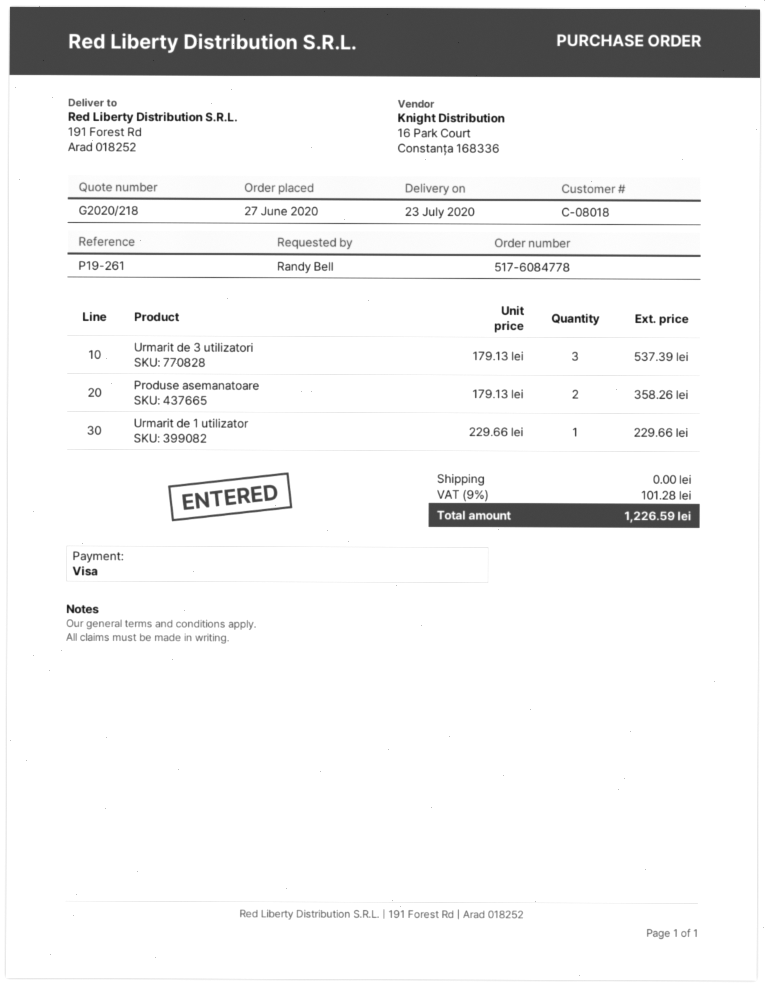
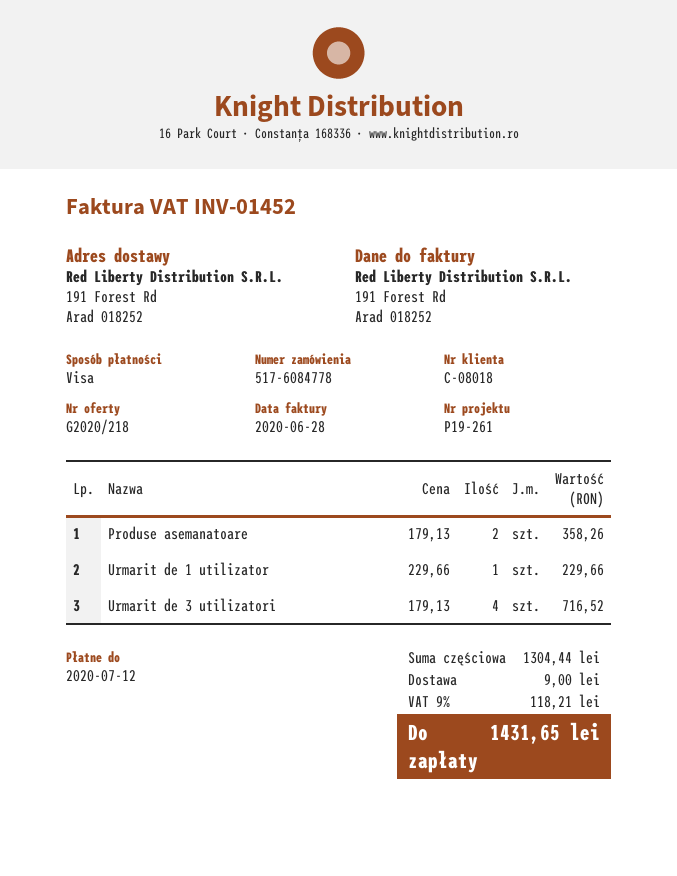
Urmarit de 3 utilizatori: 3 x 179.13 = 537.39 -> 4 x 179.13 = 716.52
shipping: 0.00 -> 9.00
tax: 9% = 101.28 -> 9% = 118.21
total: 1226.59 -> 1431.65

